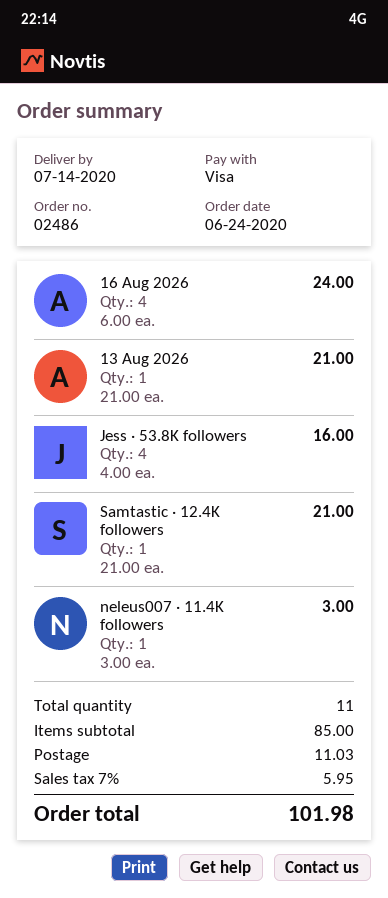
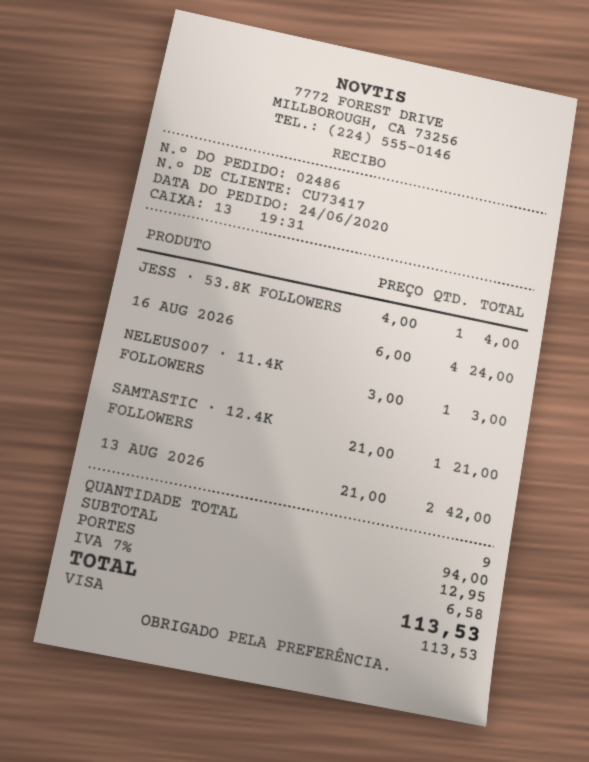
13 Aug 2026: 1 x 21.00 = 21.00 -> 2 x 21.00 = 42.00
Jess · 53.8K followers: 4 x 4.00 = 16.00 -> 1 x 4.00 = 4.00
total quantity: 11 -> 9
subtotal: 85.00 -> 94.00
shipping: 11.03 -> 12.95
tax: 7% = 5.95 -> 7% = 6.58
total: 101.98 -> 113.53

